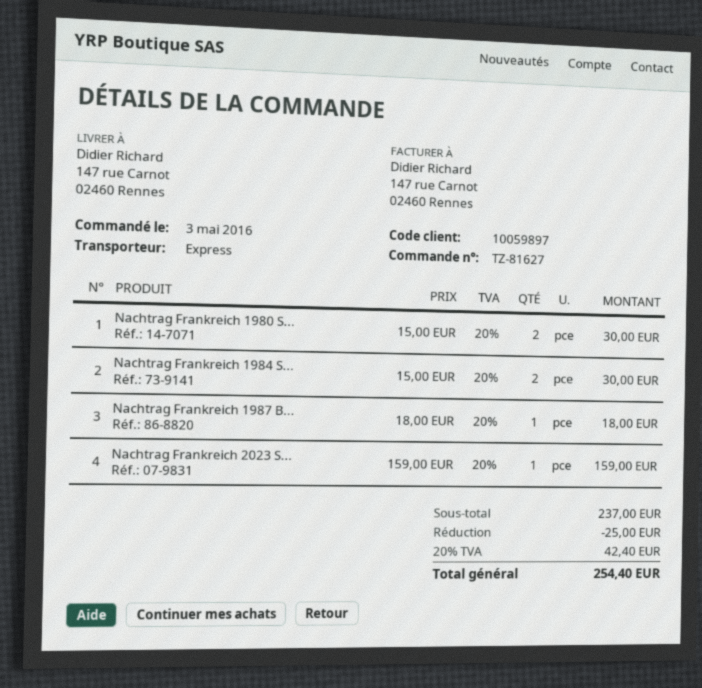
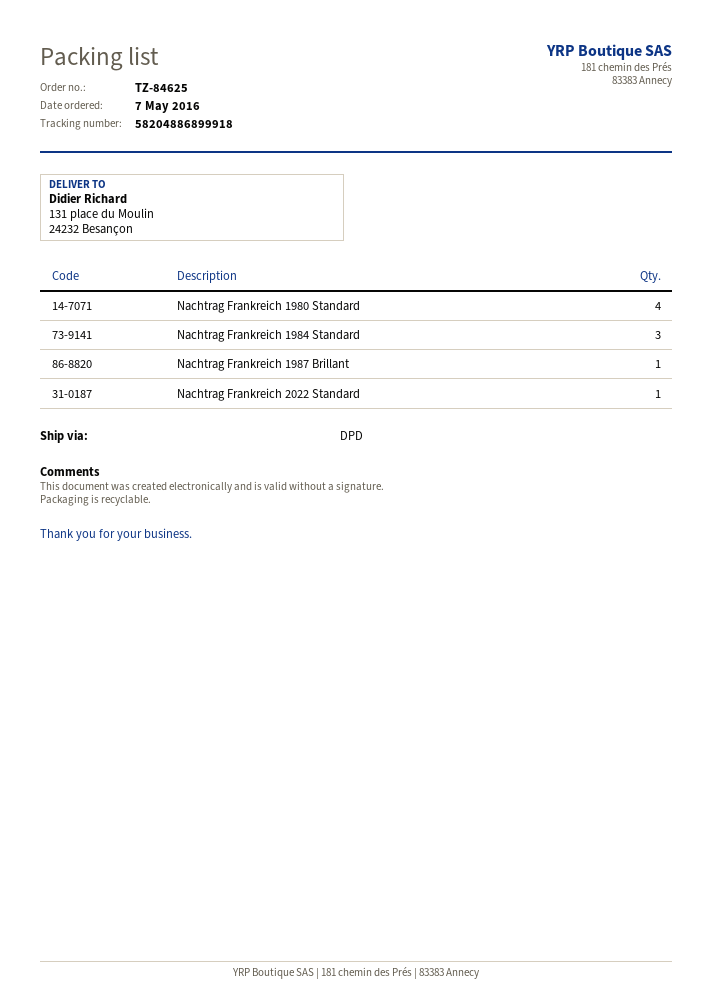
order number: TZ-81627 -> TZ-84625
order date: 2016-05-03 -> 2016-05-07
shipping method: express -> DPD
ship to: 147 rue Carnot, 02460 Rennes -> 131 place du Moulin, 24232 Besançon
Nachtrag Frankreich 1980 S...: 2 -> 4
Nachtrag Frankreich 1984 S...: 2 -> 3
Nachtrag Frankreich 2023 S...: 1 -> none
Nachtrag Frankreich 2022 Standard: none -> 1

